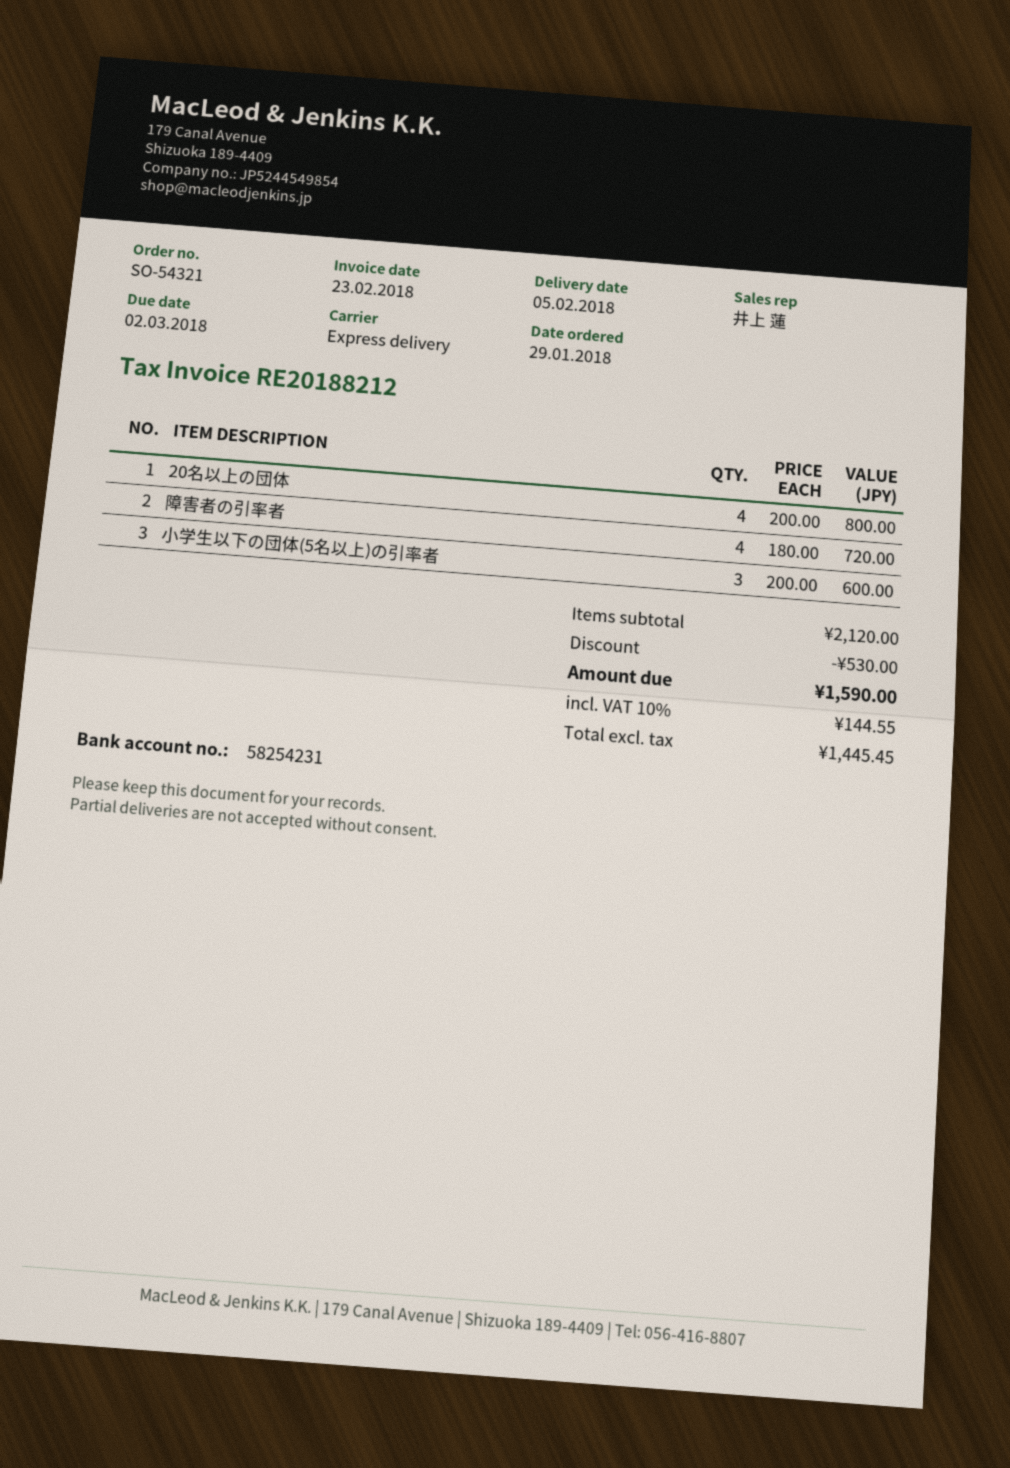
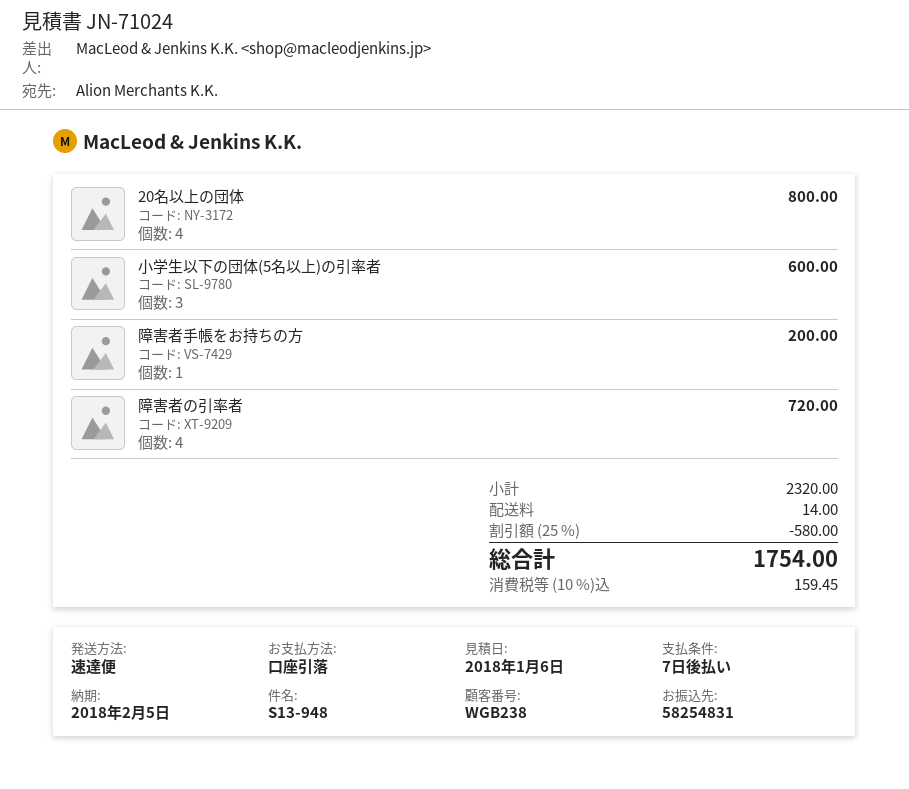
bank account: 58254231 -> 58254831
障害者手帳をお持ちの方: none -> 1 for 200.00
subtotal: 2120.00 -> 2320.00
discount: 530.00 -> 580.00
shipping: none -> 14.00
tax: 10% = 144.55 -> 10% = 159.45
total: 1590.00 -> 1754.00

